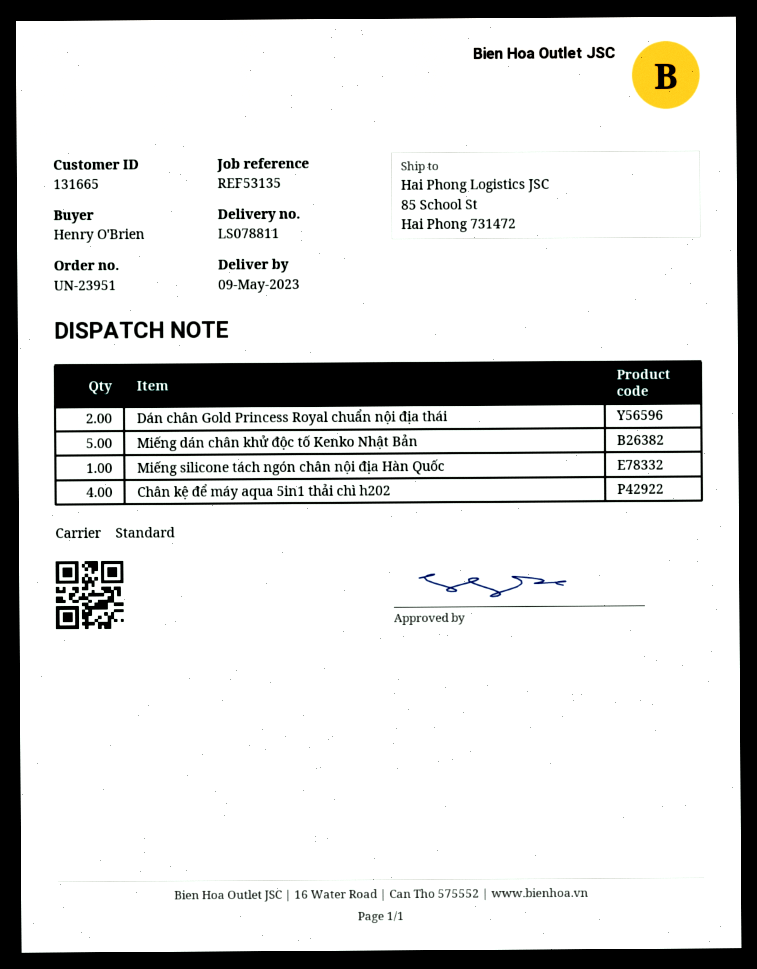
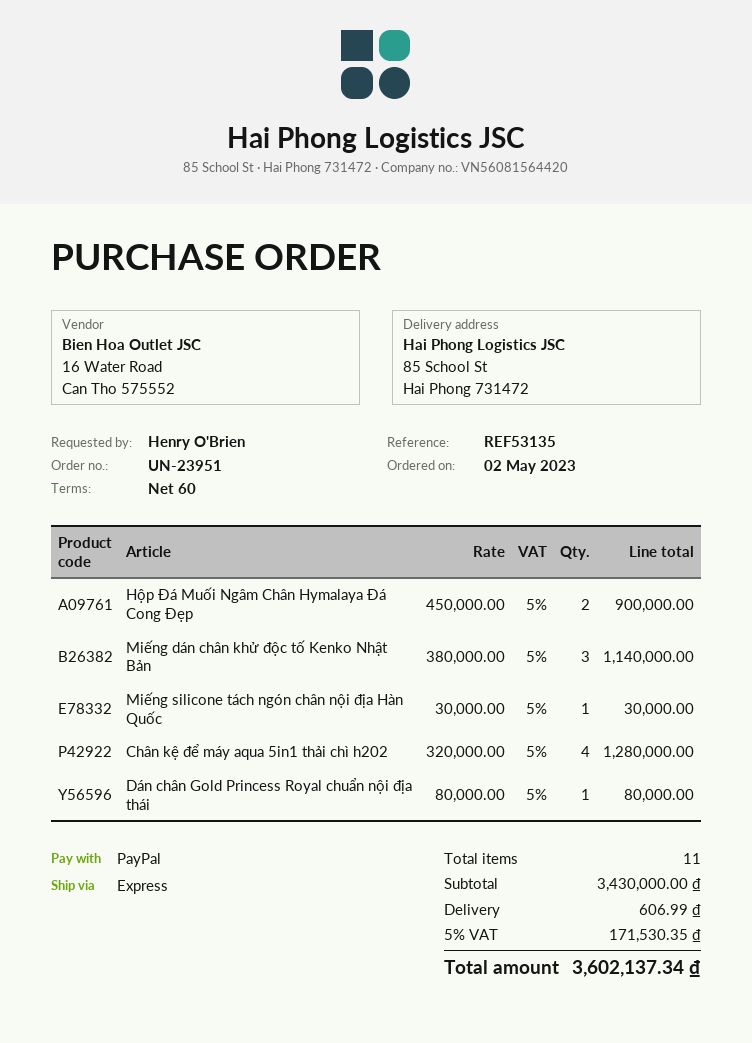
shipping method: standard -> express
Dán chân Gold Princess Royal chuẩn nội địa thái: 2 -> 1
Miếng dán chân khử độc tố Kenko Nhật Bản: 5 -> 3
Hộp Đá Muối Ngâm Chân Hymalaya Đá Cong Đẹp: none -> 2

